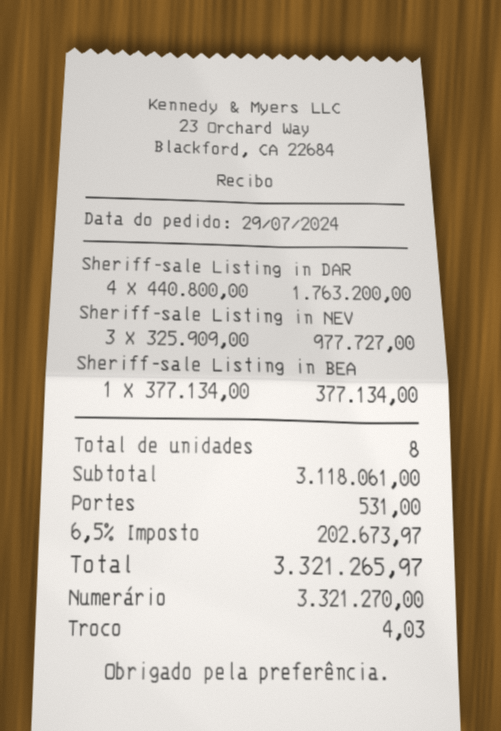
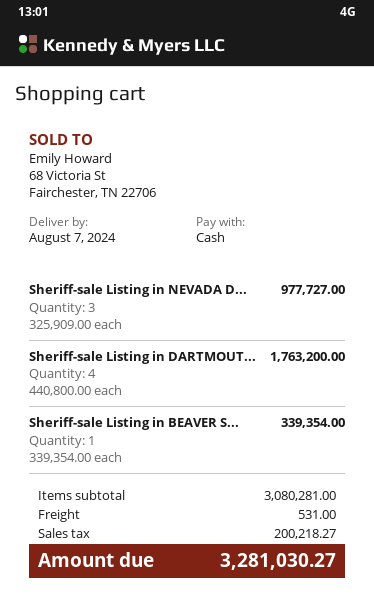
Sheriff-sale Listing in BEA: 1 x 377134.00 = 377134.00 -> 1 x 339354.00 = 339354.00
subtotal: 3118061.00 -> 3080281.00
tax: 202673.97 -> 200218.27
total: 3321265.97 -> 3281030.27

